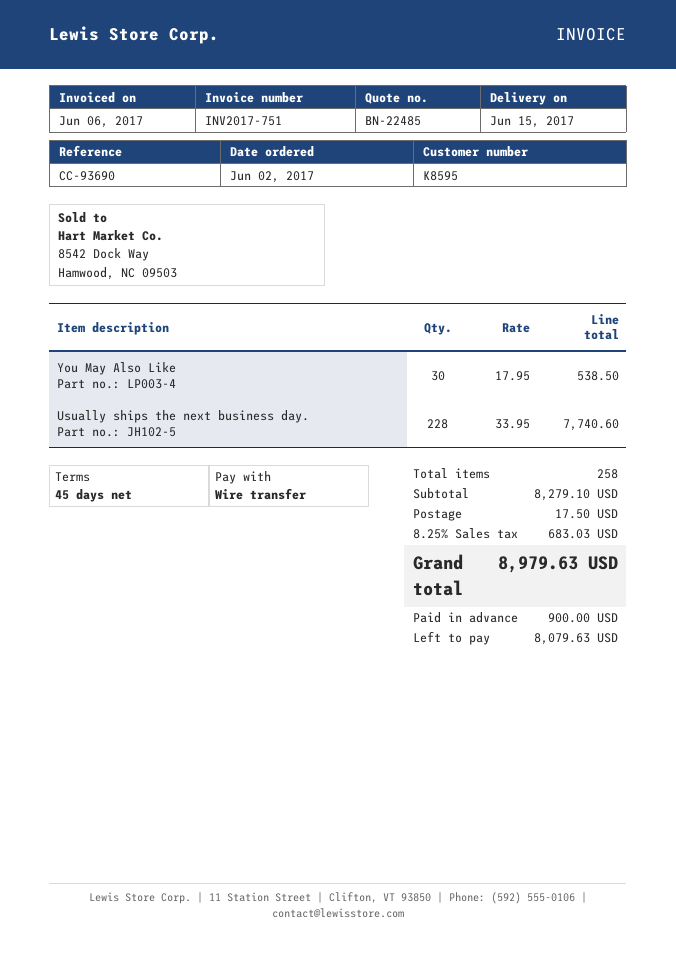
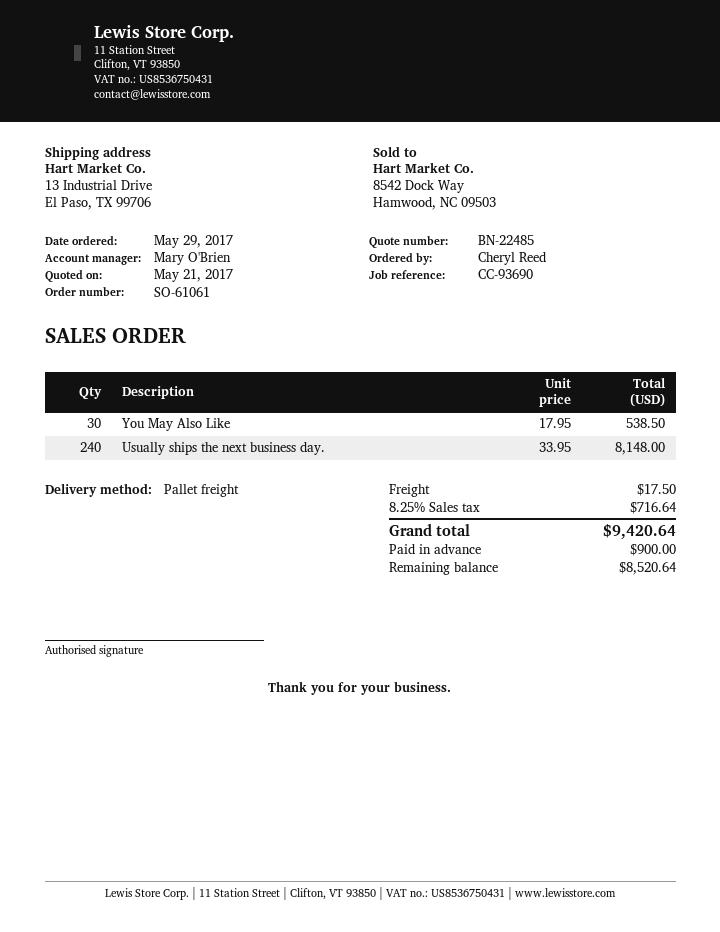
order date: 2017-06-02 -> 2017-05-29
Usually ships the next business day.: 228 x 33.95 = 7740.60 -> 240 x 33.95 = 8148.00
tax: 8.25% = 683.03 -> 8.25% = 716.64
total: 8979.63 -> 9420.64
balance: 8079.63 -> 8520.64

